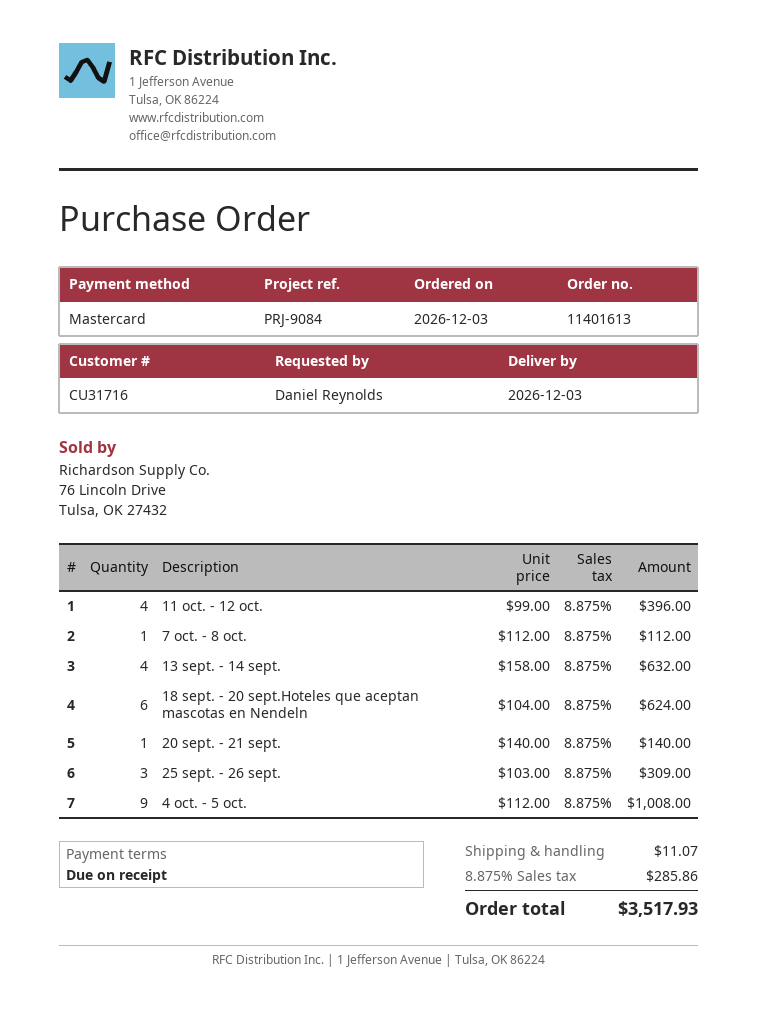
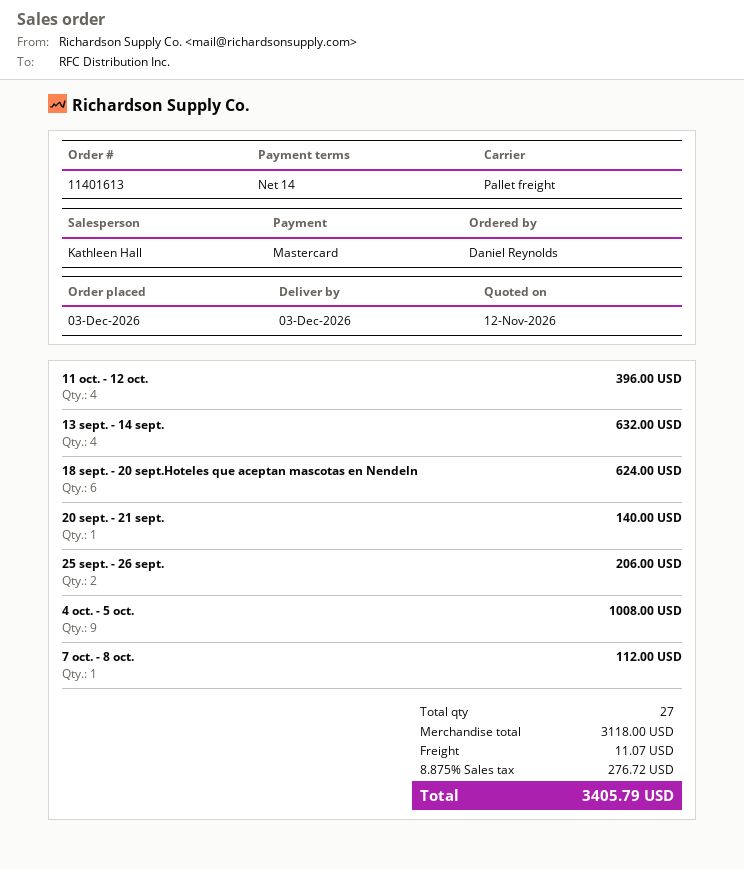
payment terms: on receipt -> 14 days
25 sept. - 26 sept.: 3 for 309.00 -> 2 for 206.00
tax: 8.875% = 285.86 -> 8.875% = 276.72
total: 3517.93 -> 3405.79

